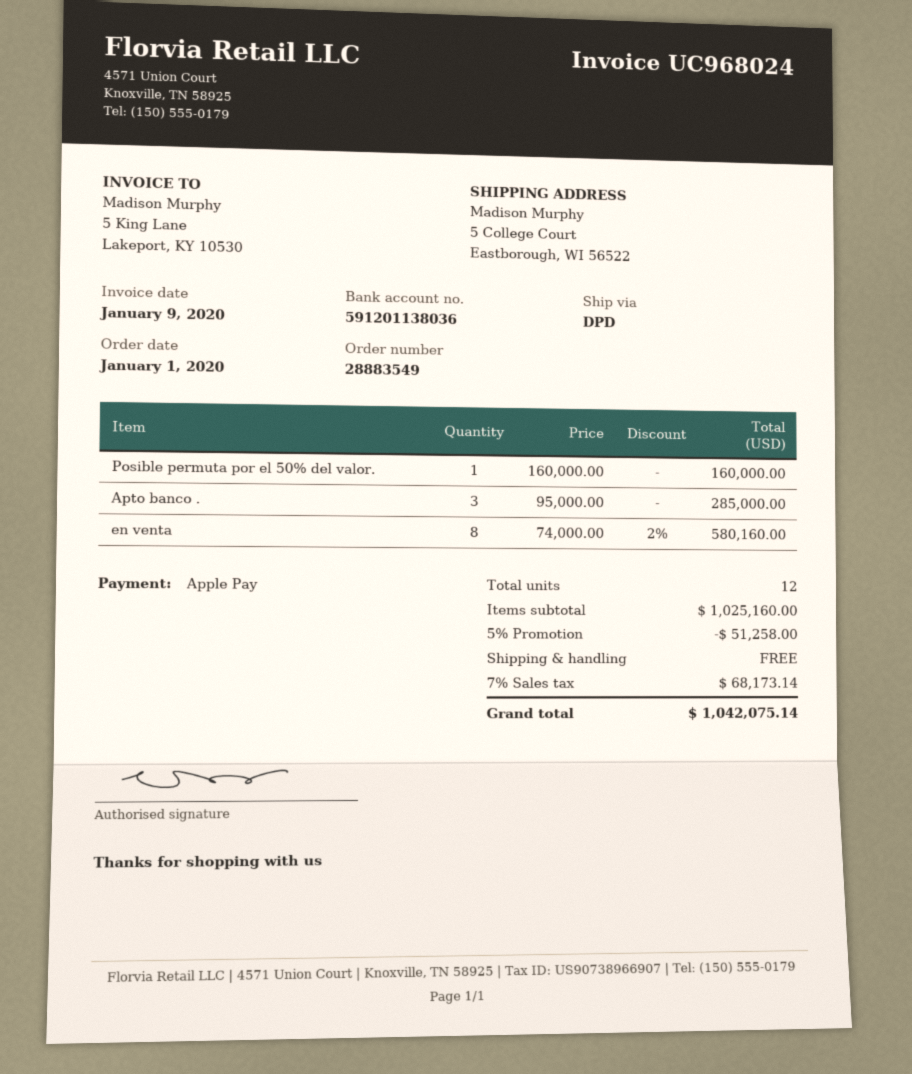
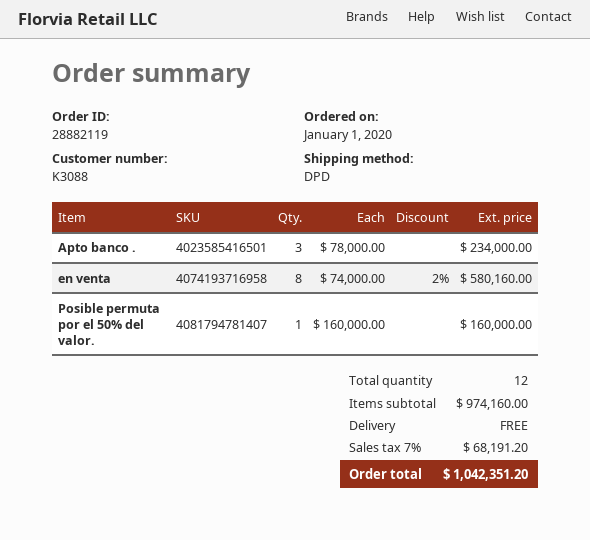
order number: 28883549 -> 28882119
Apto banco .: 3 x 95000.00 = 285000.00 -> 3 x 78000.00 = 234000.00
subtotal: 1025160.00 -> 974160.00
discount: 5% = 51258.00 -> none
tax: 7% = 68173.14 -> 7% = 68191.20
total: 1042075.14 -> 1042351.20

